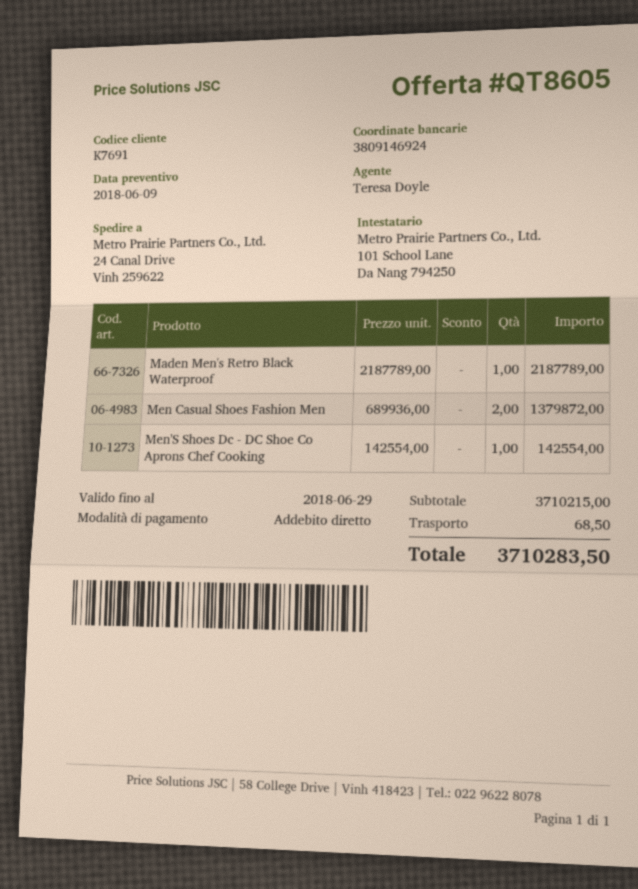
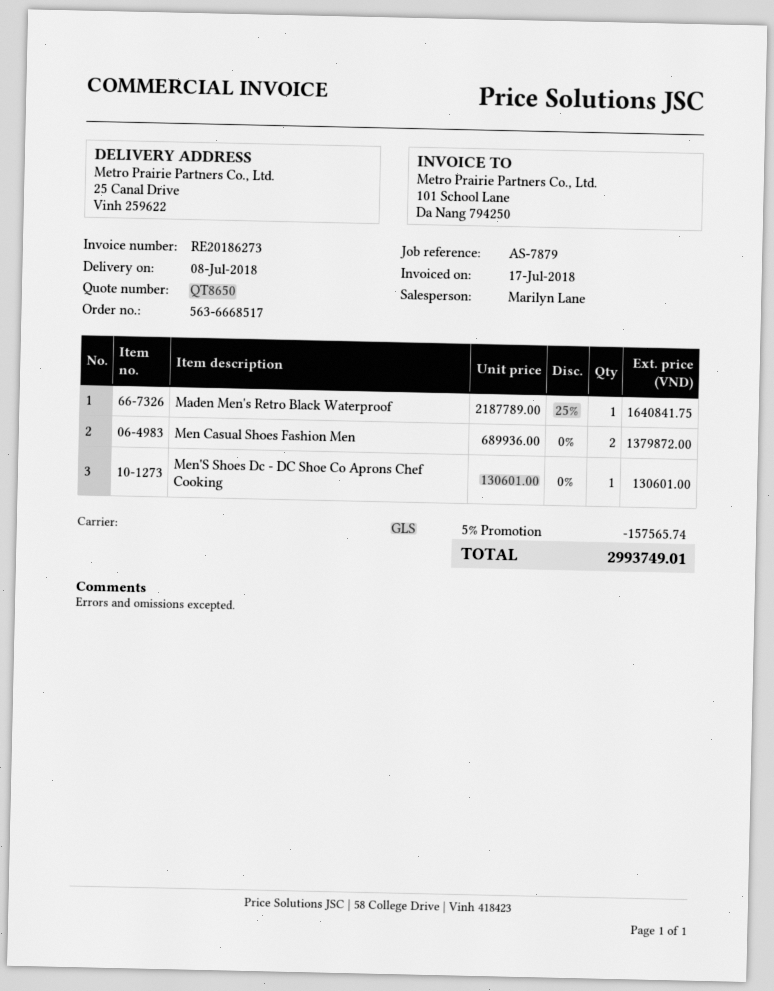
quote number: QT8605 -> QT8650
sales rep: Teresa Doyle -> Marilyn Lane
ship to: 24 Canal Drive, Vinh 259622 -> 25 Canal Drive, Vinh 259622
Maden Men's Retro Black Waterproof: 1 x 2187789.00 = 2187789.00 -> 1 x 2187789.00 - 25% = 1640841.75
Men'S Shoes Dc - DC Shoe Co Aprons Chef Cooking: 1 x 142554.00 = 142554.00 -> 1 x 130601.00 = 130601.00
discount: none -> 5% = 157565.74
shipping: 68.50 -> none
total: 3710283.50 -> 2993749.01

